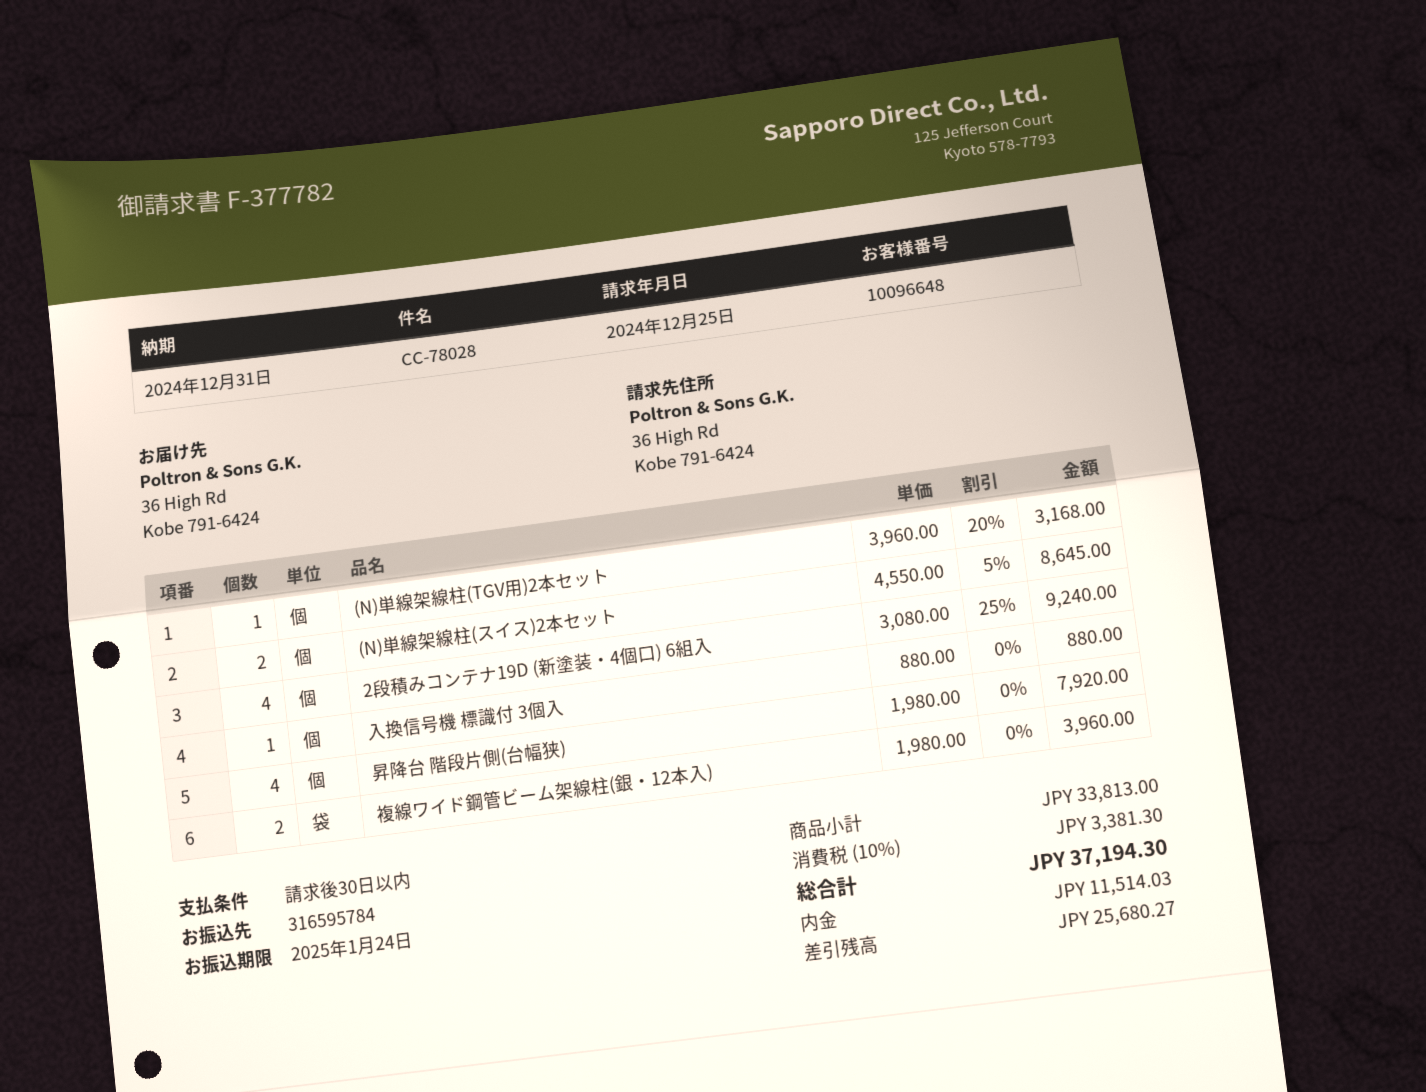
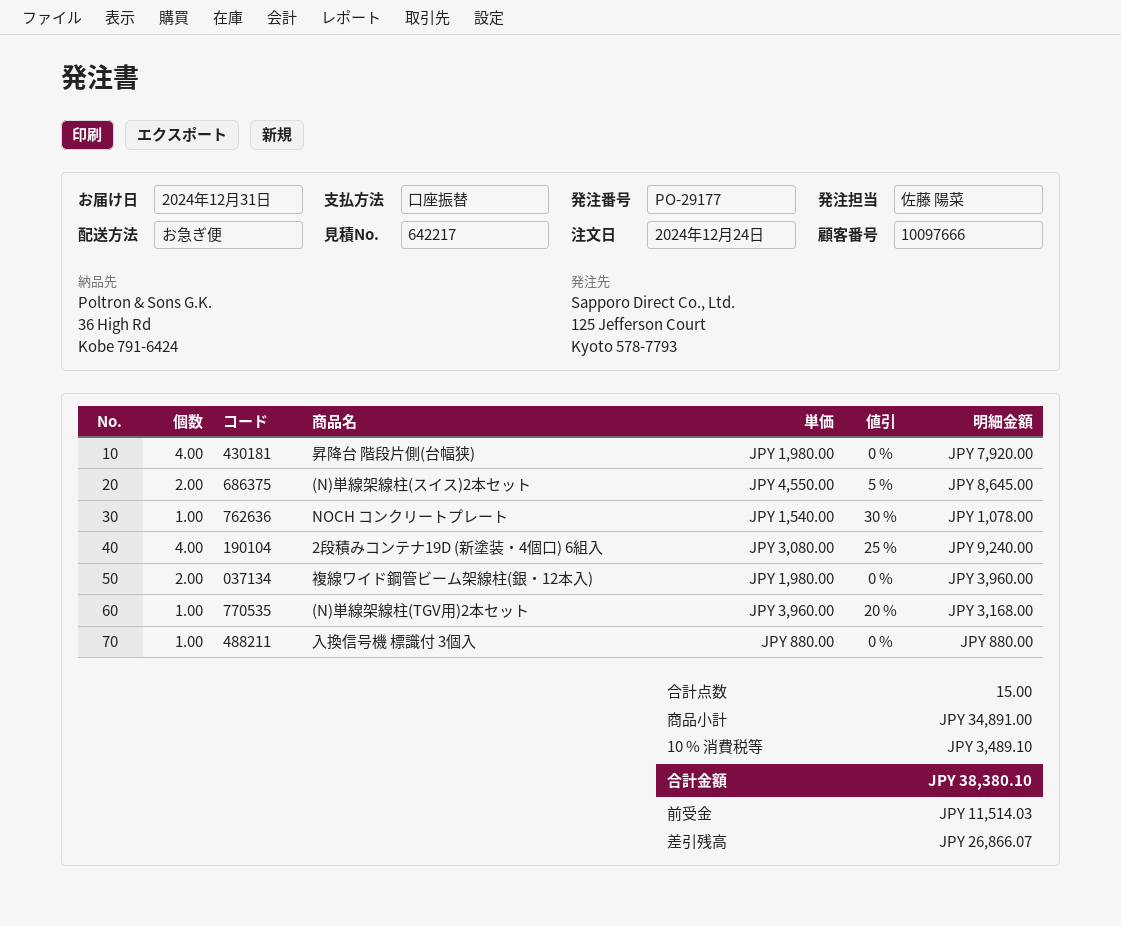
customer number: 10096648 -> 10097666
NOCH コンクリートプレート: none -> 1 x 1540.00 - 30% = 1078.00
subtotal: 33813.00 -> 34891.00
tax: 10% = 3381.30 -> 10% = 3489.10
total: 37194.30 -> 38380.10
balance: 25680.27 -> 26866.07

